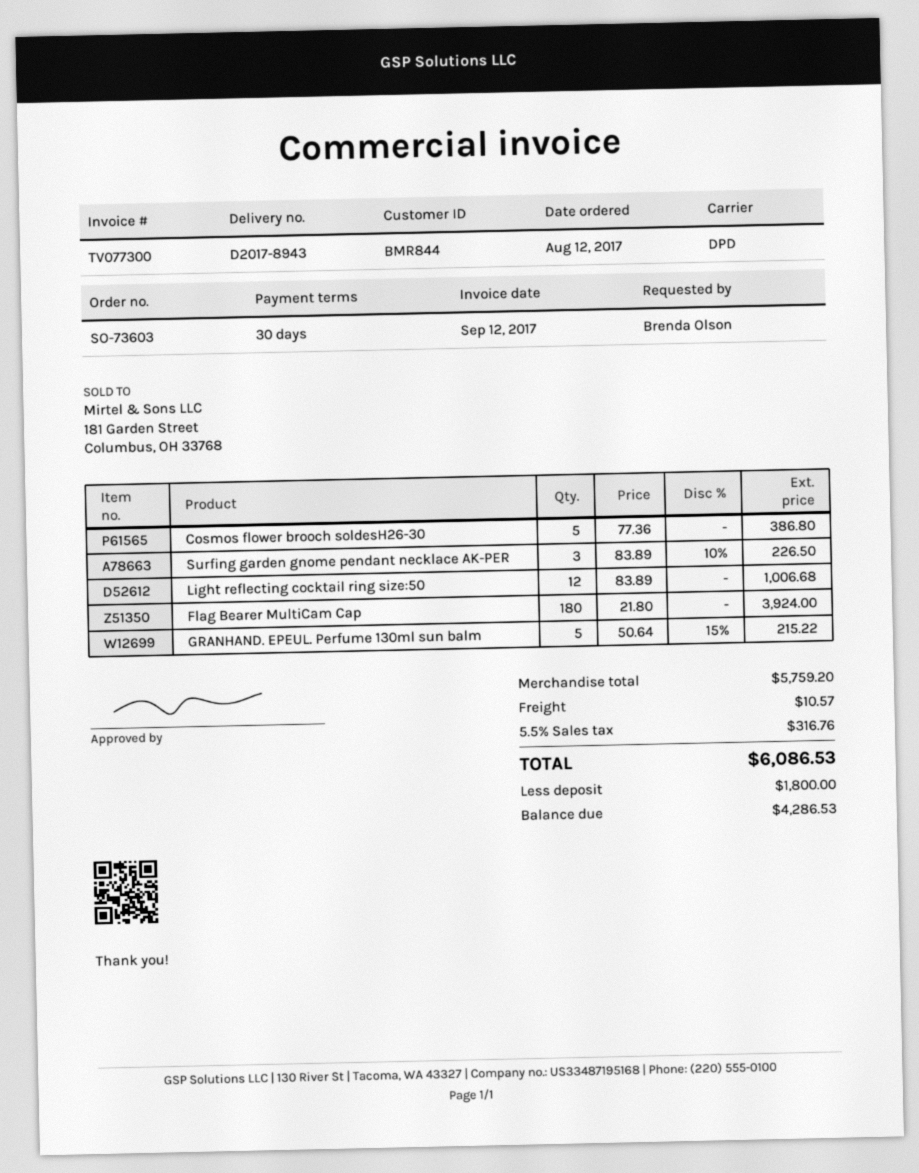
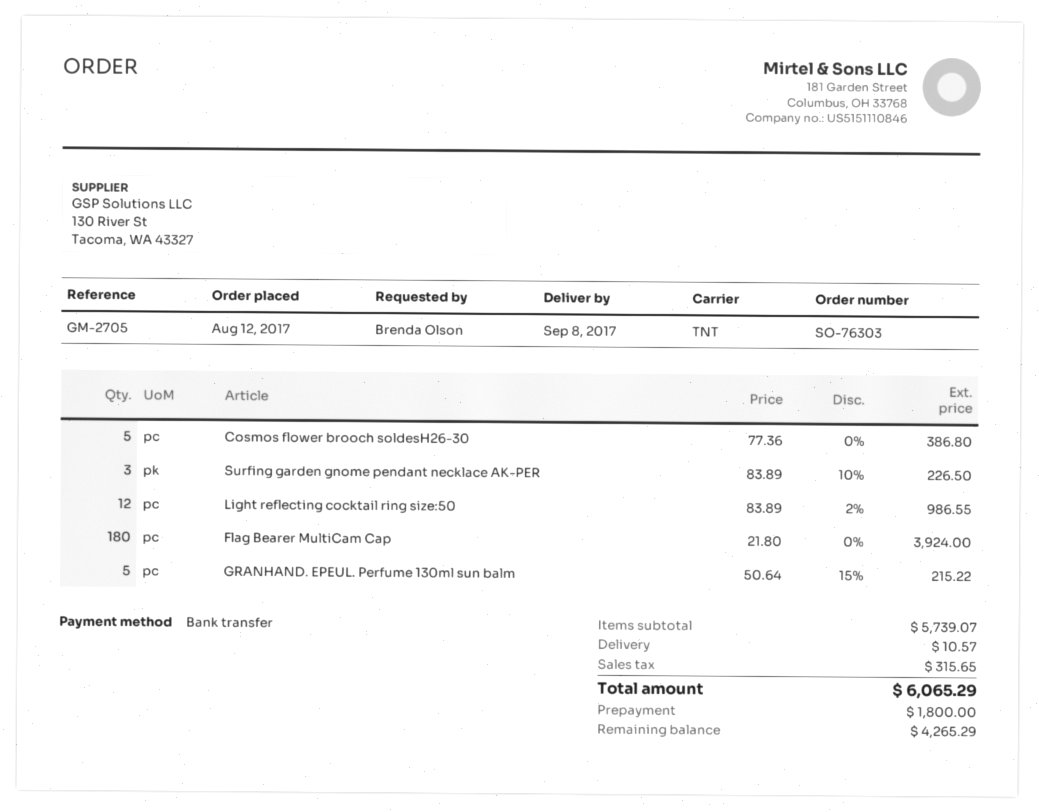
order number: SO-73603 -> SO-76303
shipping method: DPD -> TNT
Light reflecting cocktail ring size:50: 12 x 83.89 = 1006.68 -> 12 x 83.89 - 2% = 986.55
subtotal: 5759.20 -> 5739.07
tax: 316.76 -> 315.65
total: 6086.53 -> 6065.29
balance: 4286.53 -> 4265.29

